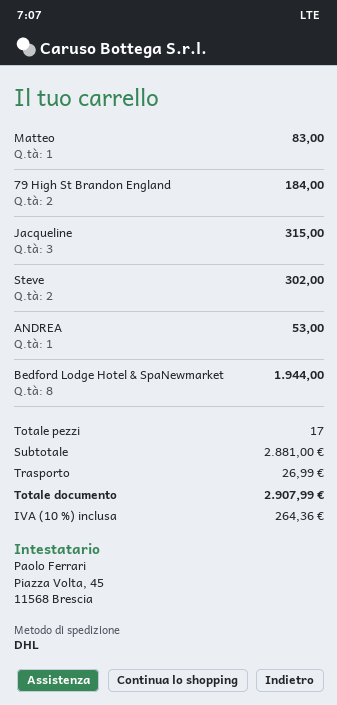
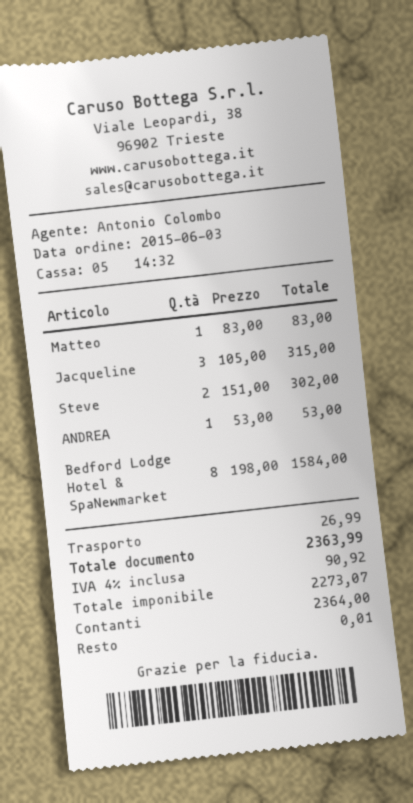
79 High St Brandon England: 2 for 184.00 -> none
Bedford Lodge Hotel & SpaNewmarket: 8 for 1944.00 -> 8 for 1584.00
tax: 10% = 264.36 -> 4% = 90.92
total: 2907.99 -> 2363.99

